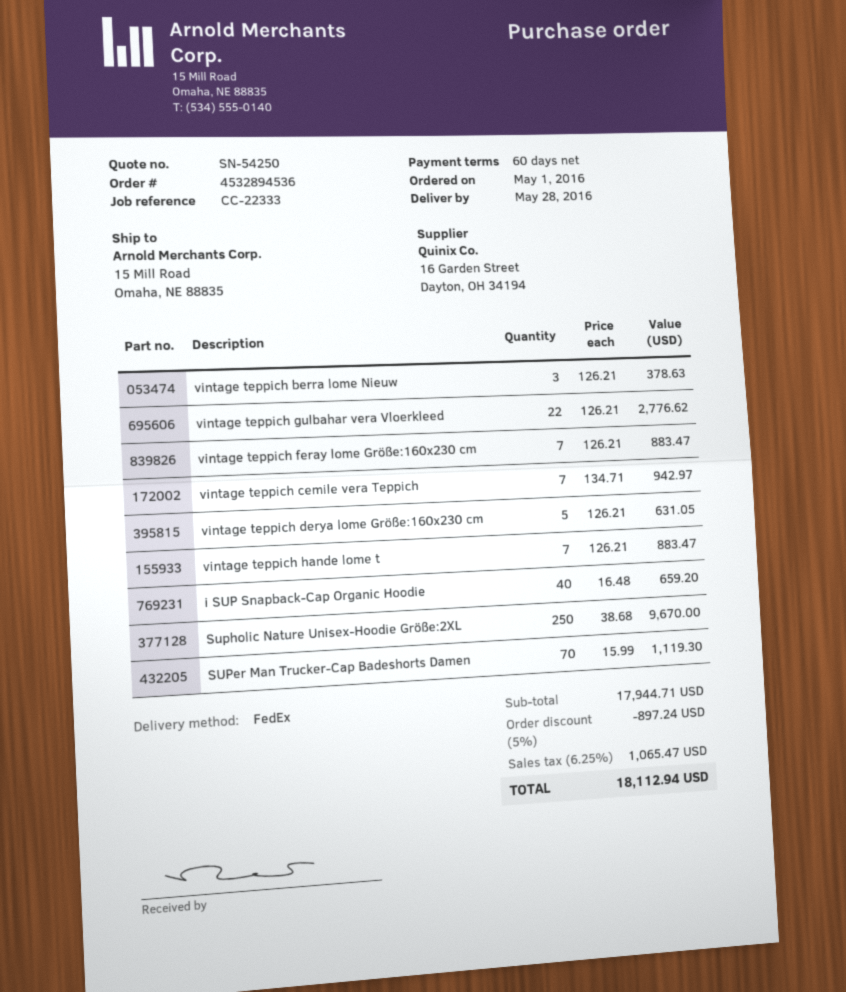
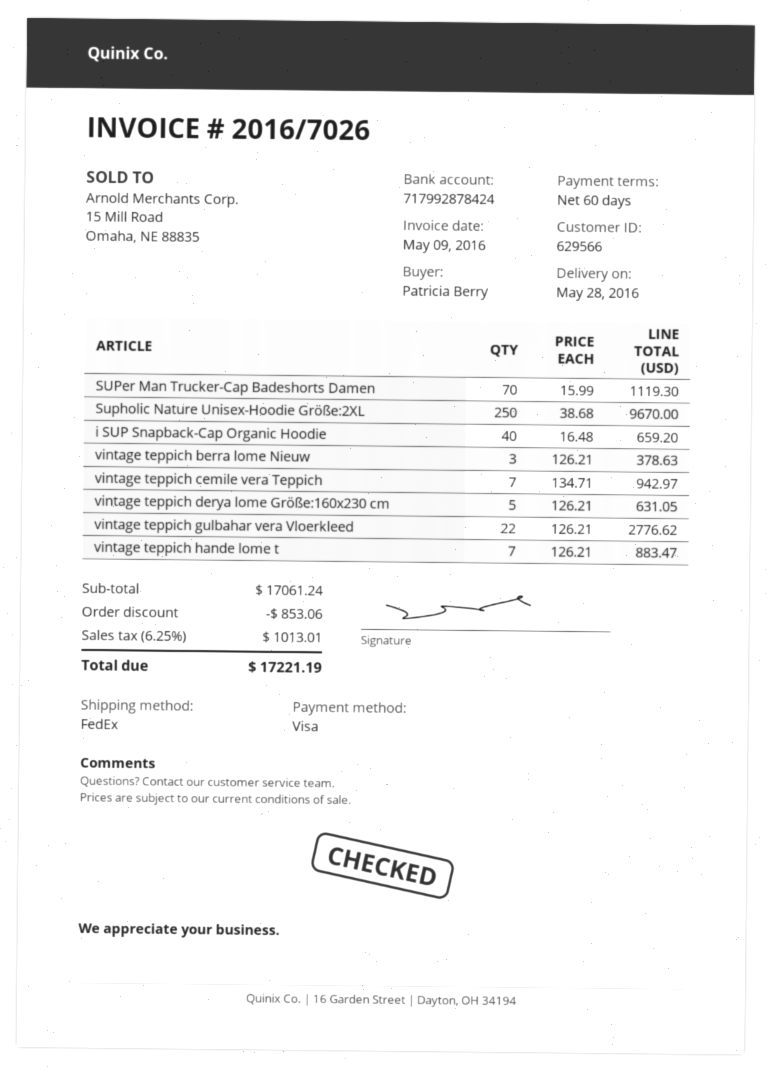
vintage teppich feray lome Größe:160x230 cm: 7 x 126.21 = 883.47 -> none
subtotal: 17944.71 -> 17061.24
discount: 897.24 -> 853.06
tax: 6.25% = 1065.47 -> 6.25% = 1013.01
total: 18112.94 -> 17221.19

